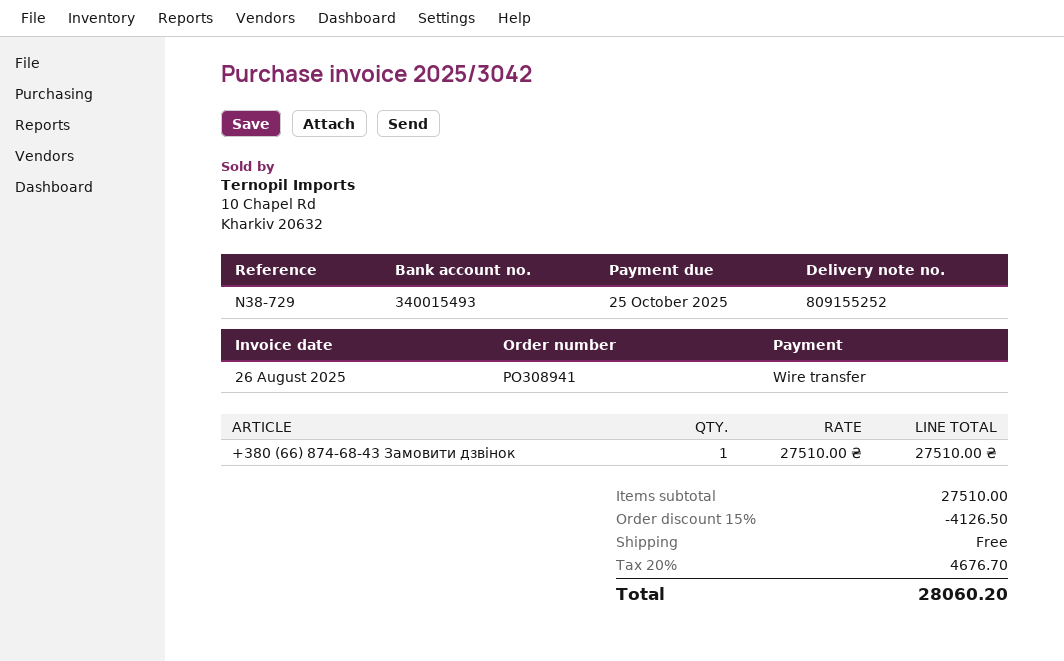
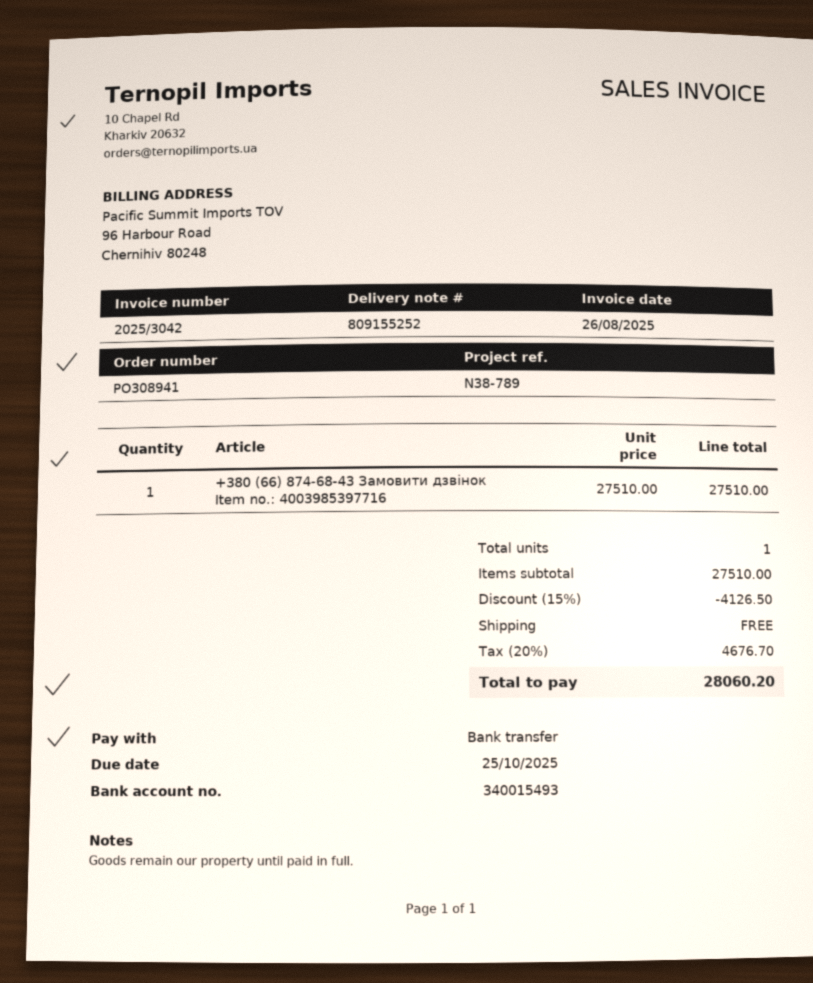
reference: N38-729 -> N38-789

